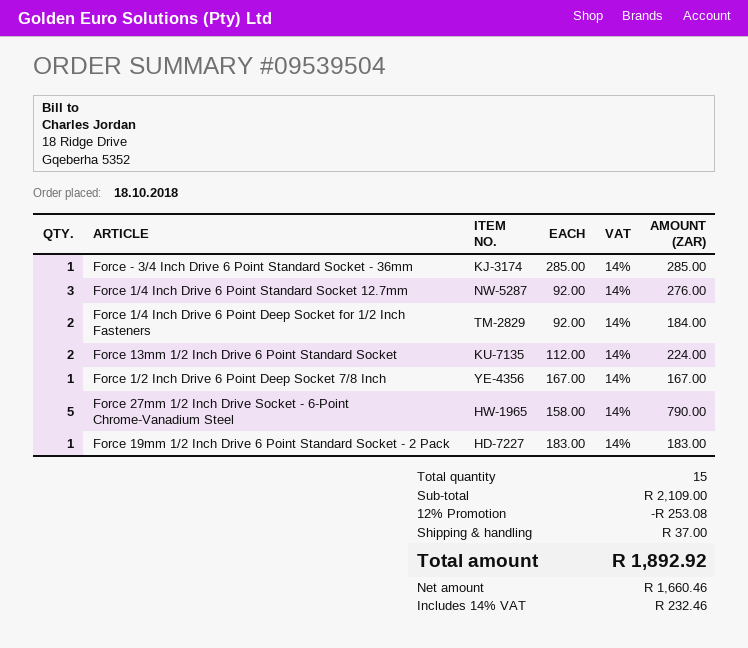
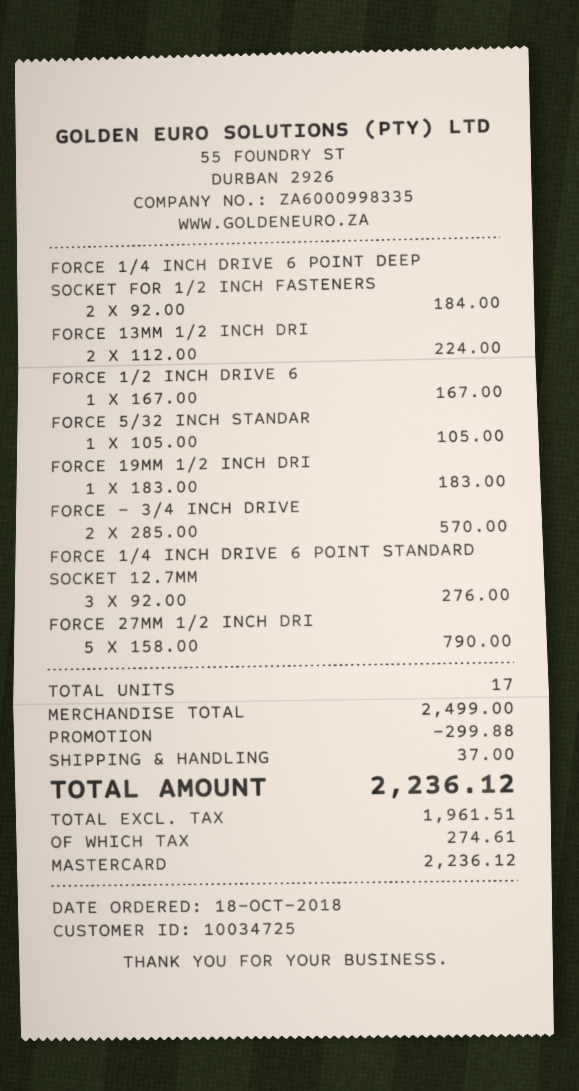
Force - 3/4 Inch Drive 6 Point Standard Socket - 36mm: 1 x 285.00 = 285.00 -> 2 x 285.00 = 570.00
FORCE 5/32 INCH STANDAR: none -> 1 x 105.00 = 105.00
total quantity: 15 -> 17
subtotal: 2109.00 -> 2499.00
discount: 253.08 -> 299.88
net: 1660.46 -> 1961.51
tax: 232.46 -> 274.61
total: 1892.92 -> 2236.12

